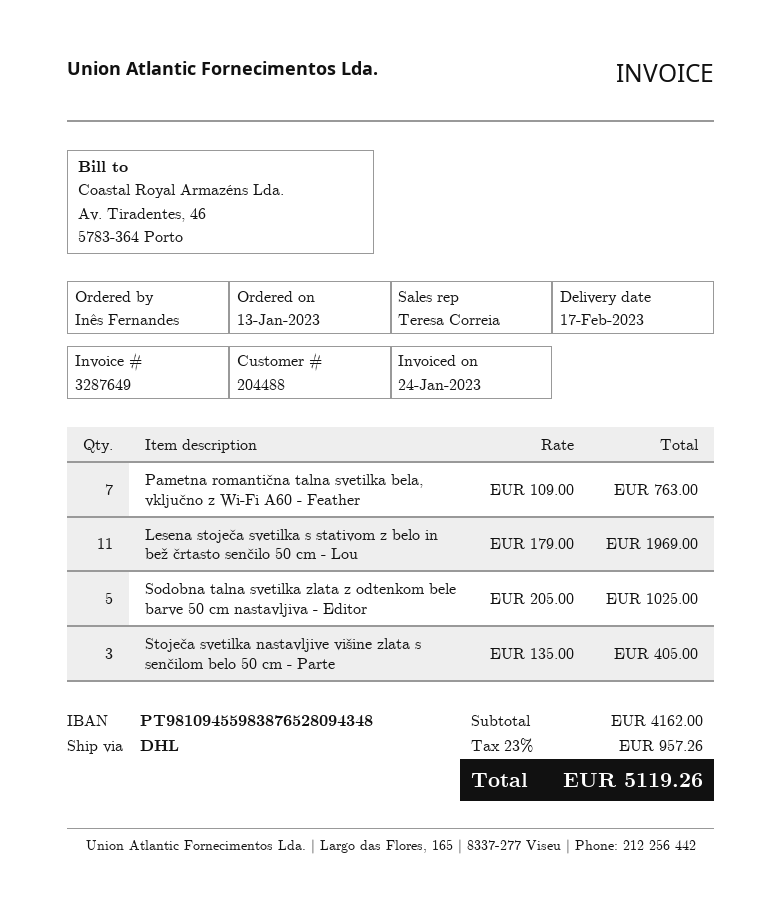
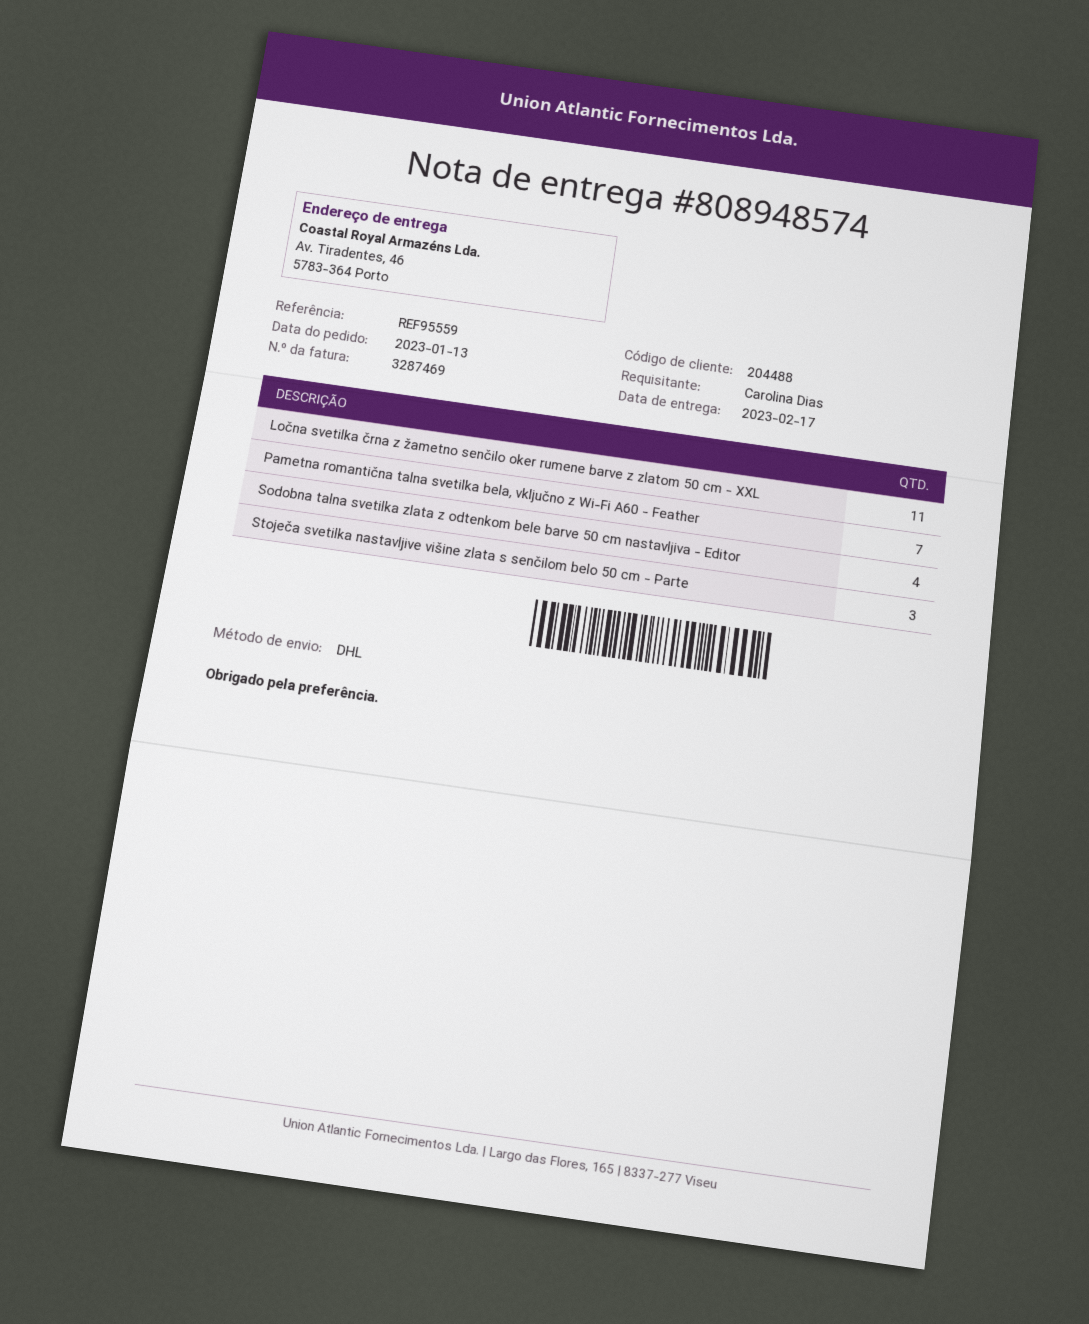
invoice number: 3287649 -> 3287469
ordered by: Inês Fernandes -> Carolina Dias
Lesena stoječa svetilka s stativom z belo in bež črtasto senčilo 50 cm - Lou: 11 -> none
Sodobna talna svetilka zlata z odtenkom bele barve 50 cm nastavljiva - Editor: 5 -> 4
Ločna svetilka črna z žametno senčilo oker rumene barve z zlatom 50 cm - XXL: none -> 11

